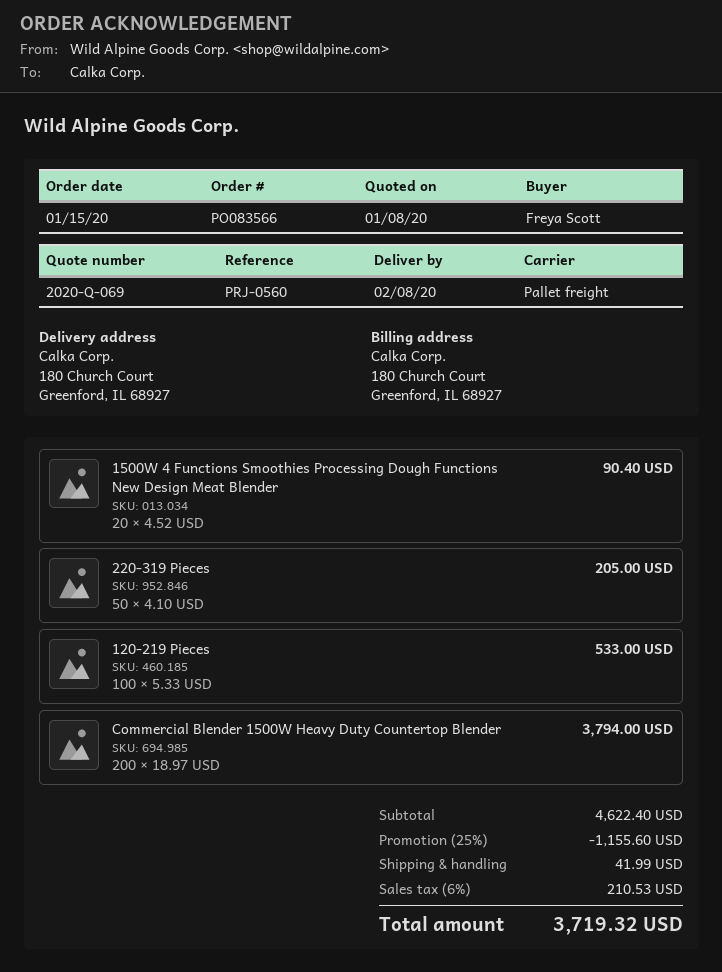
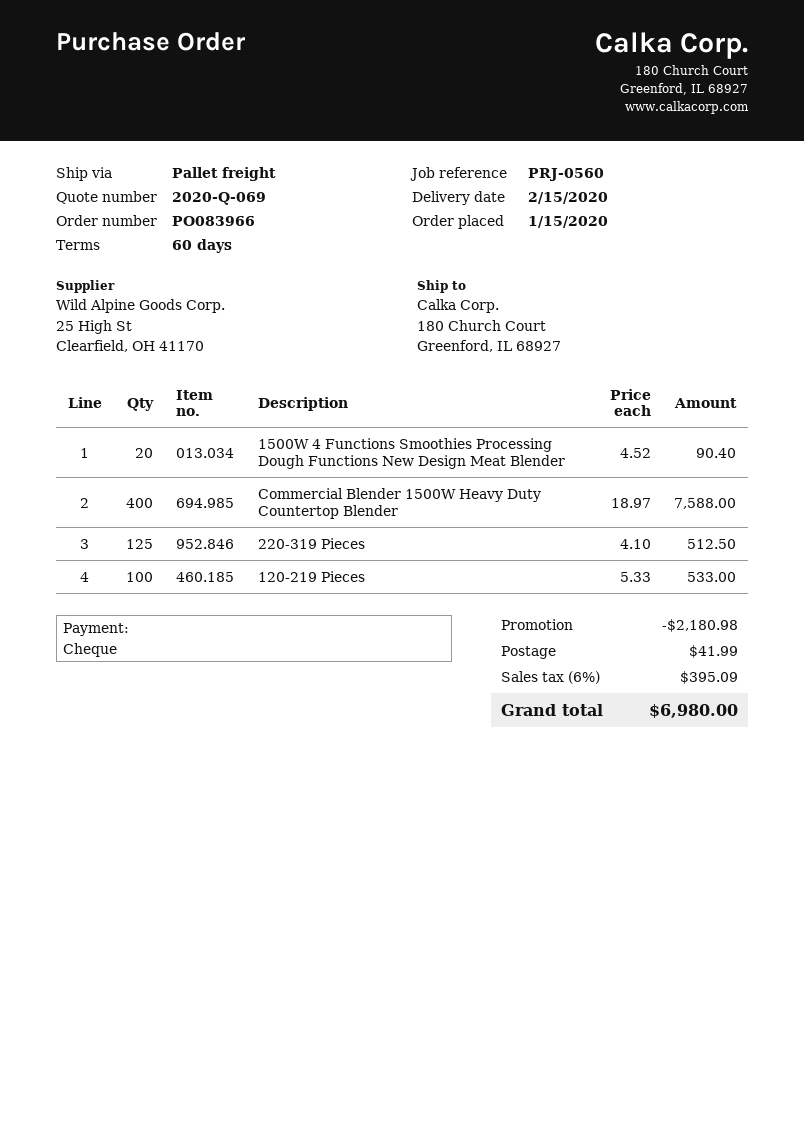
order number: PO083566 -> PO083966
delivery date: 2020-02-08 -> 2020-02-15
220-319 Pieces: 50 x 4.10 = 205.00 -> 125 x 4.10 = 512.50
Commercial Blender 1500W Heavy Duty Countertop Blender: 200 x 18.97 = 3794.00 -> 400 x 18.97 = 7588.00
discount: 1155.60 -> 2180.98
tax: 6% = 210.53 -> 6% = 395.09
total: 3719.32 -> 6980.00

